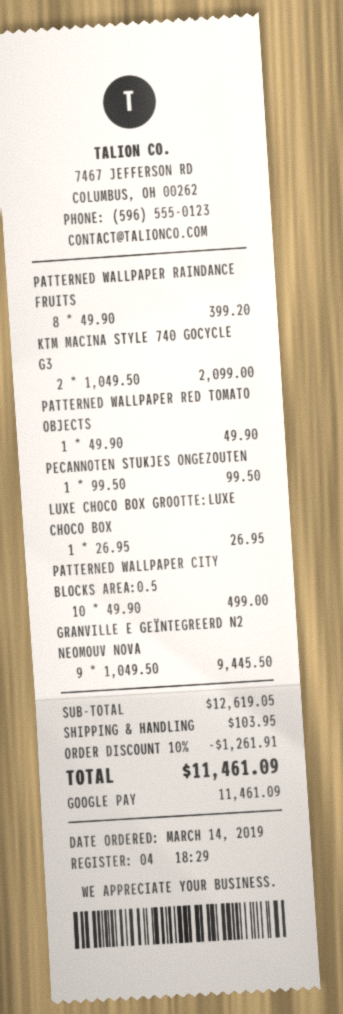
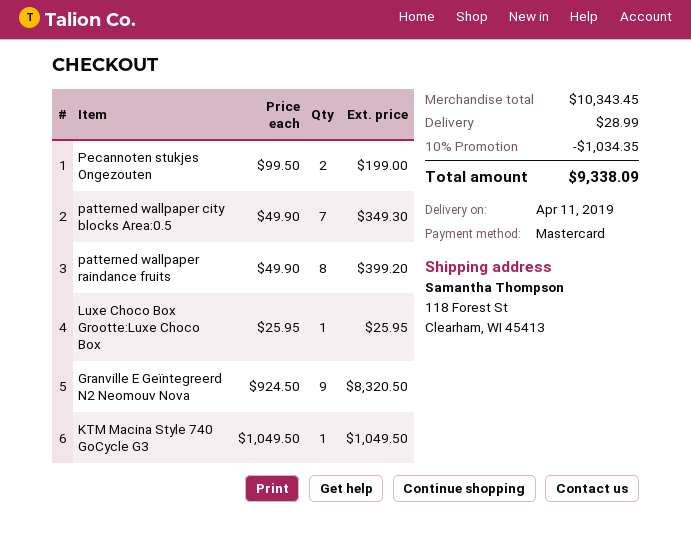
payment method: Google Pay -> Mastercard
KTM MACINA STYLE 740 GOCYCLE G3: 2 x 1049.50 = 2099.00 -> 1 x 1049.50 = 1049.50
PATTERNED WALLPAPER RED TOMATO OBJECTS: 1 x 49.90 = 49.90 -> none
PECANNOTEN STUKJES ONGEZOUTEN: 1 x 99.50 = 99.50 -> 2 x 99.50 = 199.00
LUXE CHOCO BOX GROOTTE:LUXE CHOCO BOX: 1 x 26.95 = 26.95 -> 1 x 25.95 = 25.95
PATTERNED WALLPAPER CITY BLOCKS AREA:0.5: 10 x 49.90 = 499.00 -> 7 x 49.90 = 349.30
GRANVILLE E GEÏNTEGREERD N2 NEOMOUV NOVA: 9 x 1049.50 = 9445.50 -> 9 x 924.50 = 8320.50
subtotal: 12619.05 -> 10343.45
discount: 10% = 1261.91 -> 10% = 1034.35
shipping: 103.95 -> 28.99
total: 11461.09 -> 9338.09

